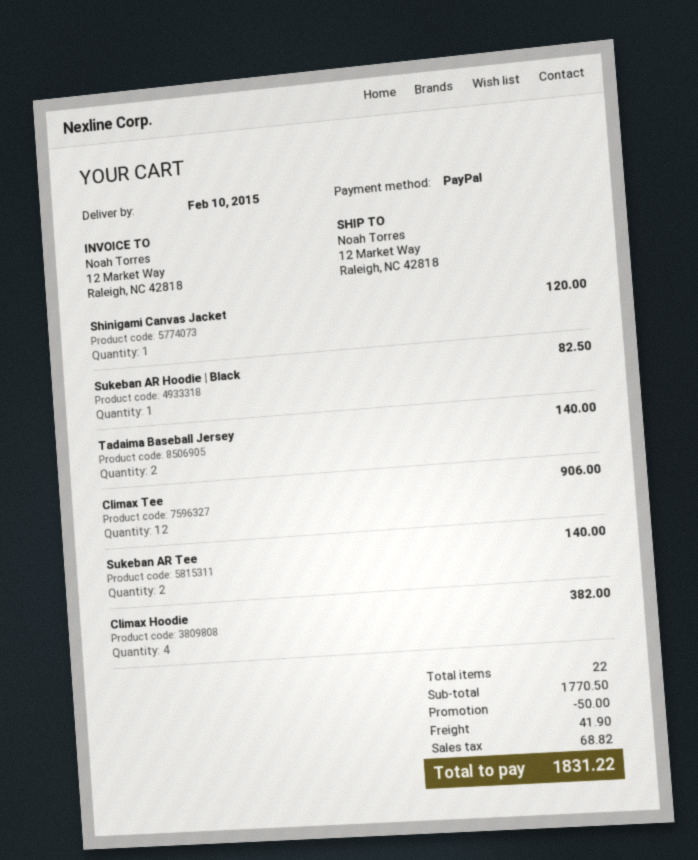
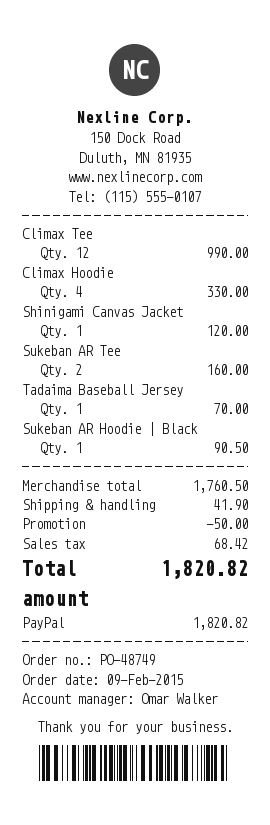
Sukeban AR Hoodie | Black: 1 for 82.50 -> 1 for 90.50
Tadaima Baseball Jersey: 2 for 140.00 -> 1 for 70.00
Climax Tee: 12 for 906.00 -> 12 for 990.00
Sukeban AR Tee: 2 for 140.00 -> 2 for 160.00
Climax Hoodie: 4 for 382.00 -> 4 for 330.00
subtotal: 1770.50 -> 1760.50
tax: 68.82 -> 68.42
total: 1831.22 -> 1820.82

